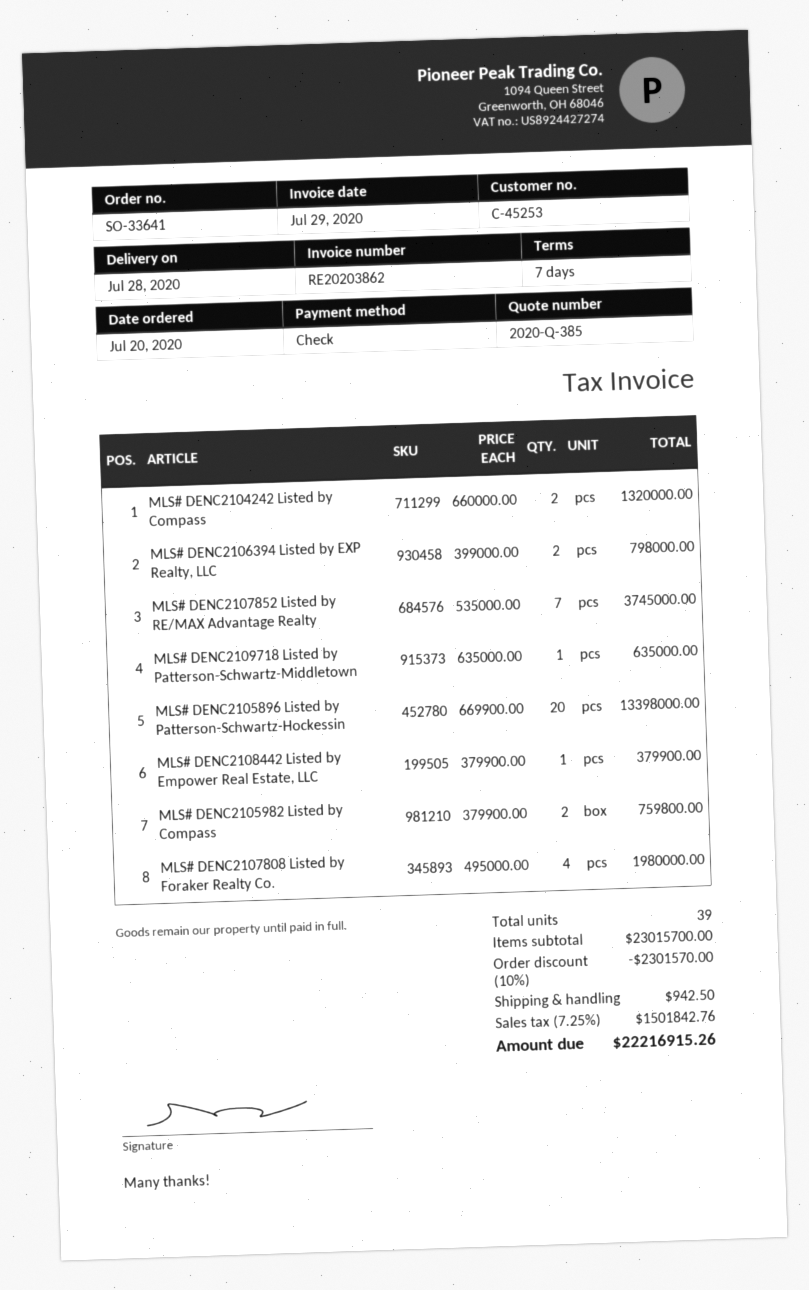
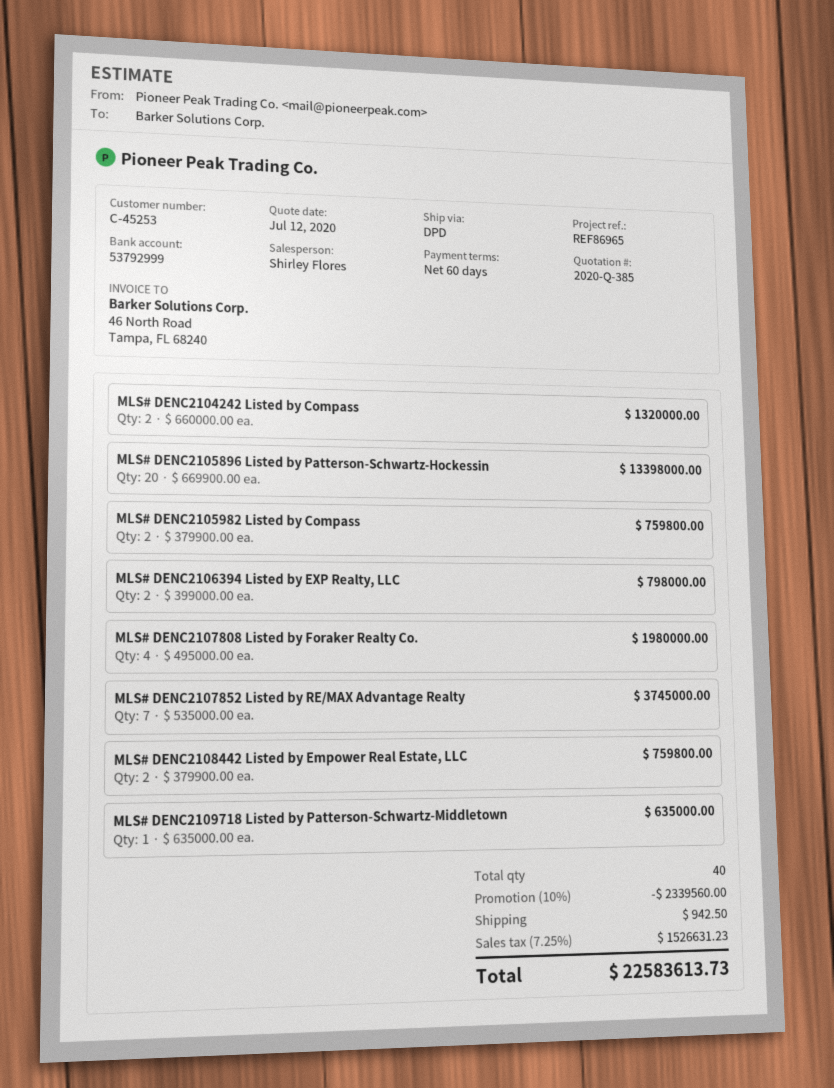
payment terms: 7 days -> 60 days
MLS# DENC2108442 Listed by Empower Real Estate, LLC: 1 x 379900.00 = 379900.00 -> 2 x 379900.00 = 759800.00
total quantity: 39 -> 40
discount: 10% = 2301570.00 -> 10% = 2339560.00
tax: 7.25% = 1501842.76 -> 7.25% = 1526631.23
total: 22216915.26 -> 22583613.73

